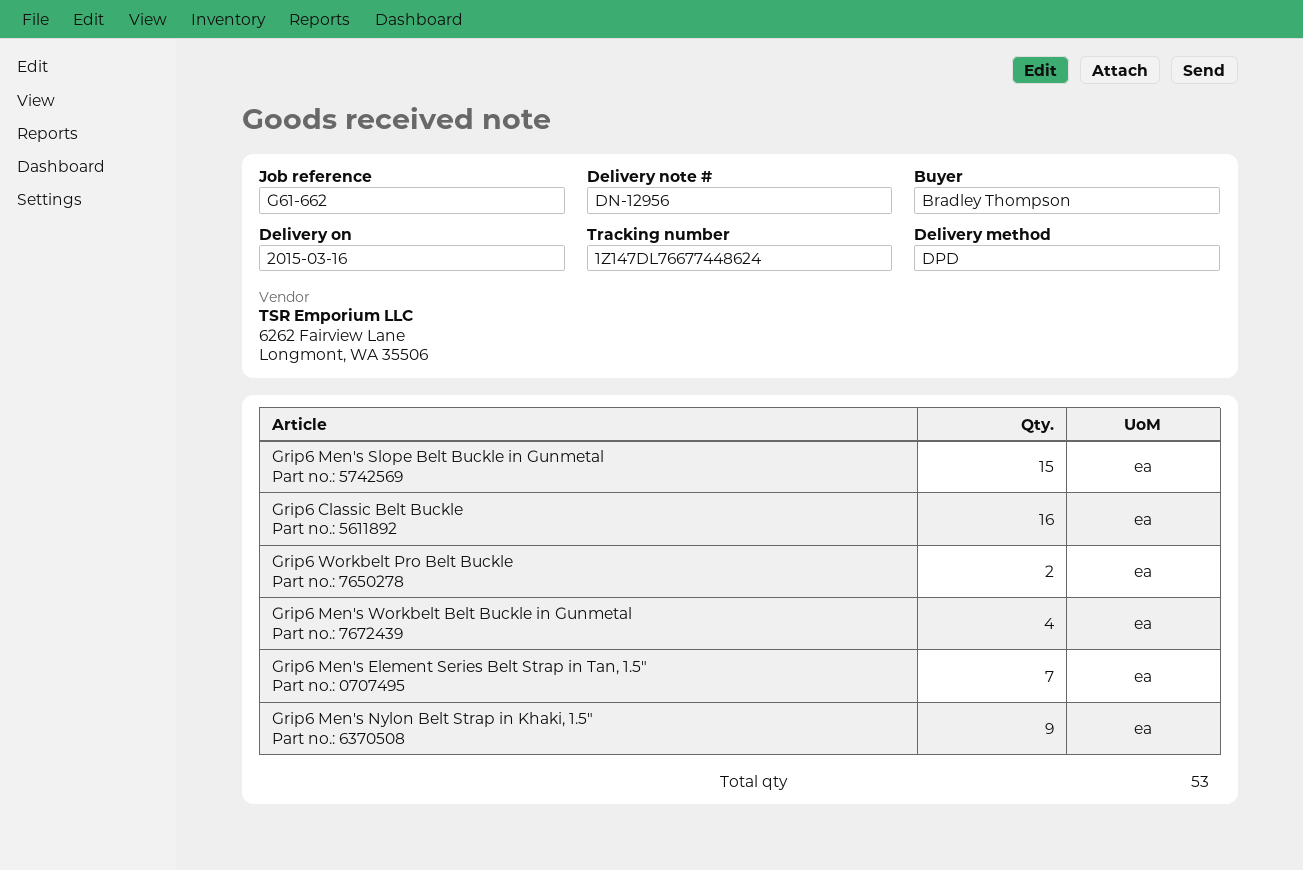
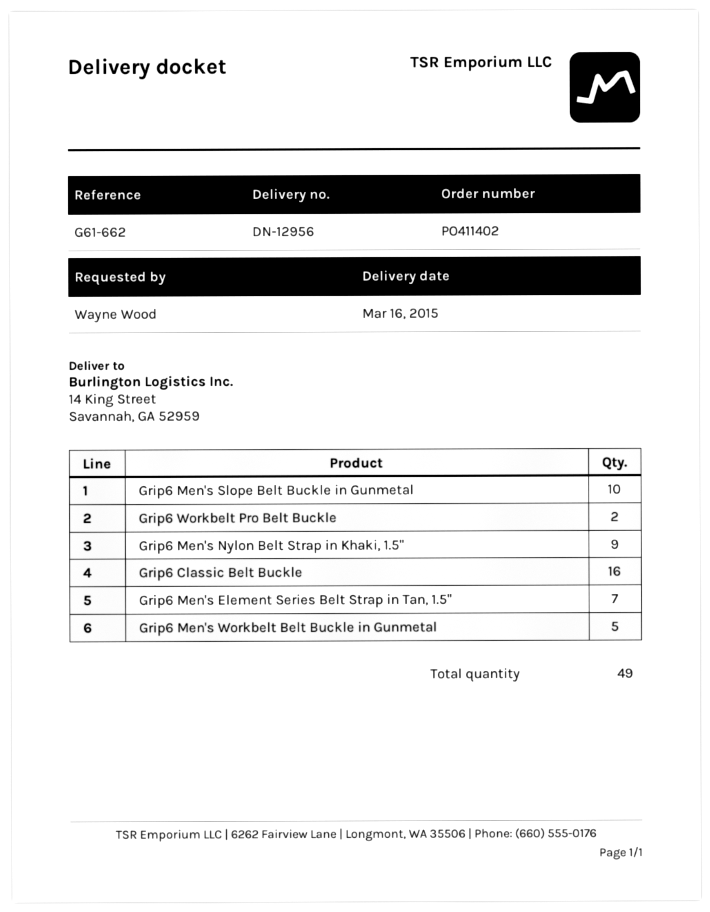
ordered by: Bradley Thompson -> Wayne Wood
Grip6 Men's Slope Belt Buckle in Gunmetal: 15 -> 10
Grip6 Men's Workbelt Belt Buckle in Gunmetal: 4 -> 5
total quantity: 53 -> 49

